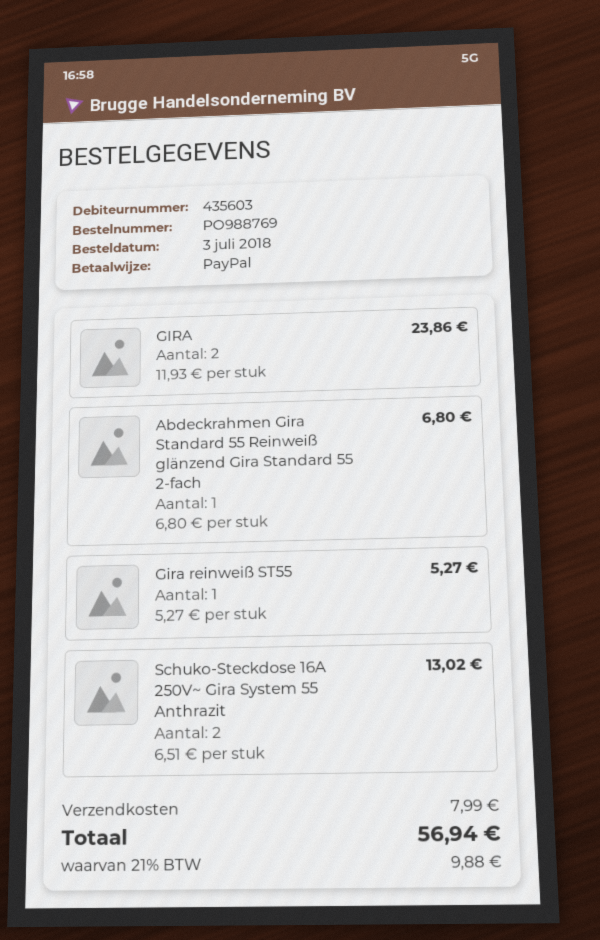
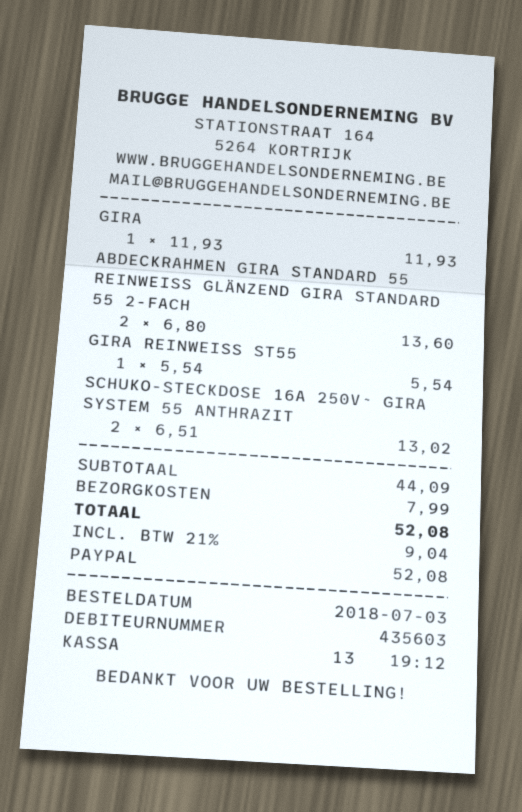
GIRA: 2 x 11.93 = 23.86 -> 1 x 11.93 = 11.93
Abdeckrahmen Gira Standard 55 Reinweiß glänzend Gira Standard 55 2-fach: 1 x 6.80 = 6.80 -> 2 x 6.80 = 13.60
Gira reinweiß ST55: 1 x 5.27 = 5.27 -> 1 x 5.54 = 5.54
tax: 21% = 9.88 -> 21% = 9.04
total: 56.94 -> 52.08

